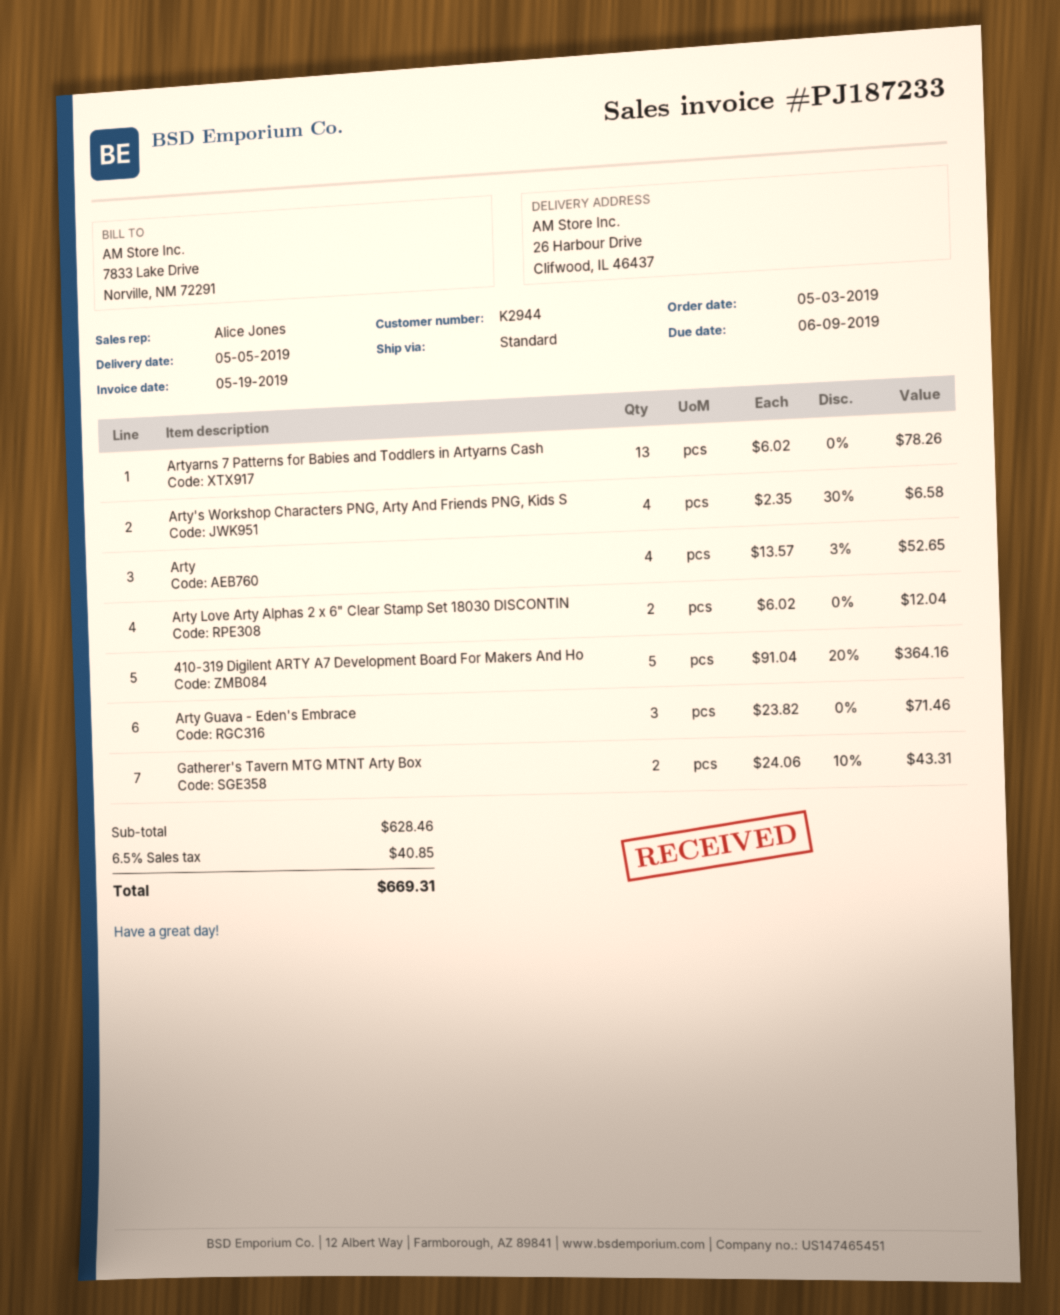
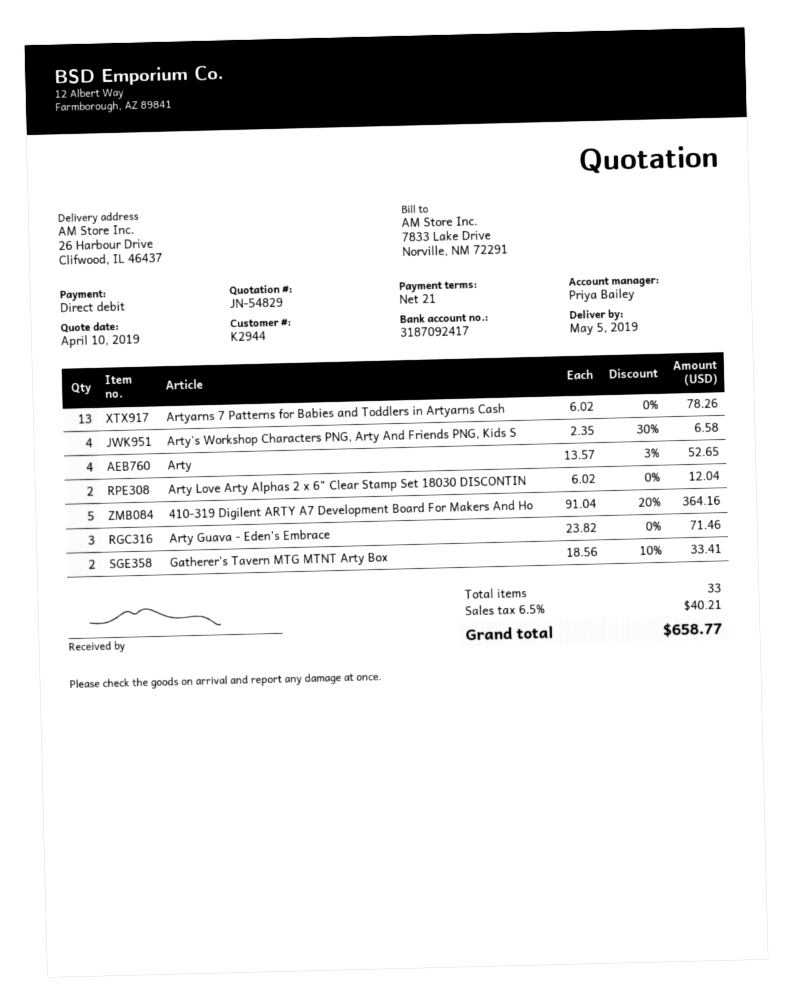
sales rep: Alice Jones -> Priya Bailey
Gatherer's Tavern MTG MTNT Arty Box: 2 x 24.06 - 10% = 43.31 -> 2 x 18.56 - 10% = 33.41
tax: 6.5% = 40.85 -> 6.5% = 40.21
total: 669.31 -> 658.77

